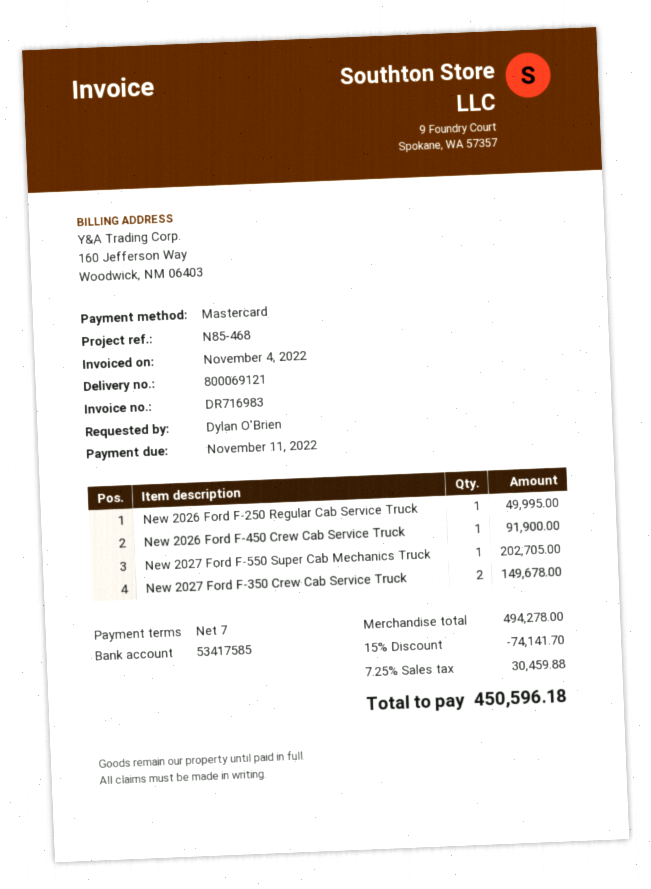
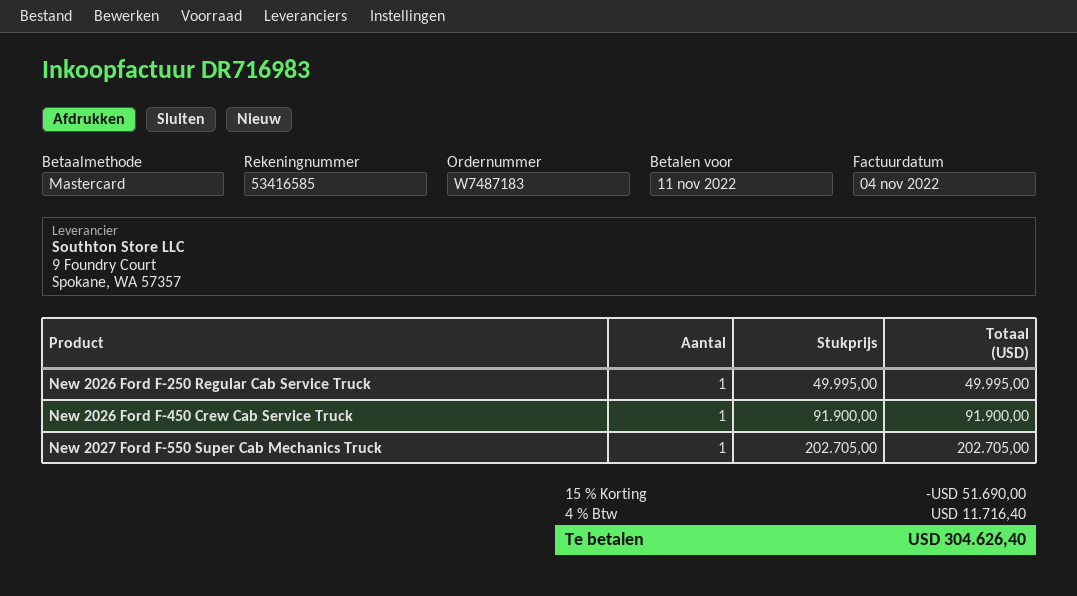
bank account: 53417585 -> 53416585
New 2027 Ford F-350 Crew Cab Service Truck: 2 for 149678.00 -> none
discount: 15% = 74141.70 -> 15% = 51690.00
tax: 7.25% = 30459.88 -> 4% = 11716.40
total: 450596.18 -> 304626.40

